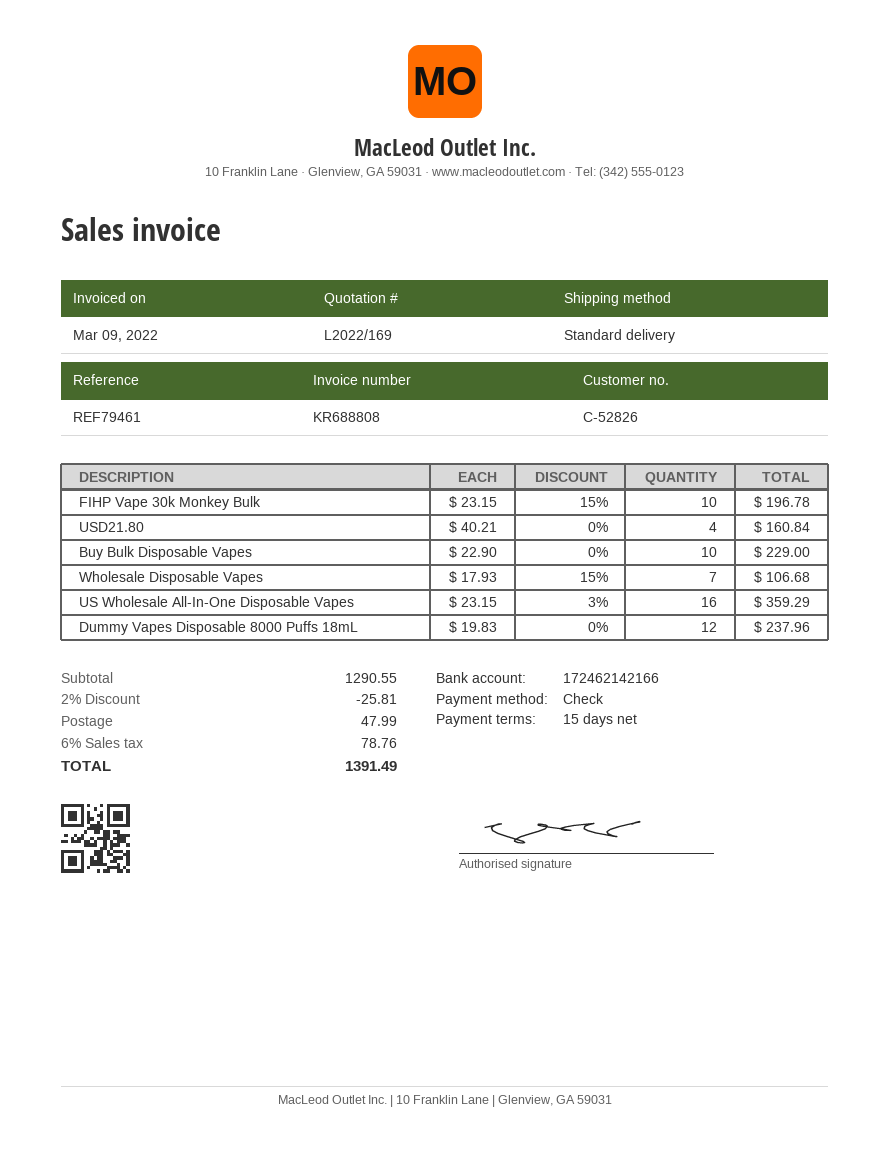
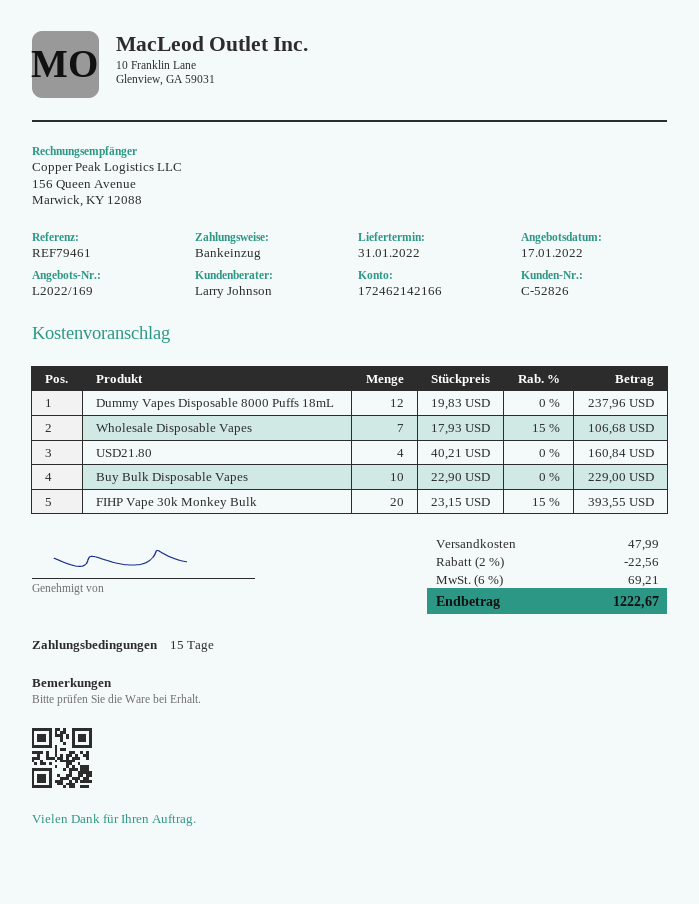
payment method: cheque -> direct debit
FIHP Vape 30k Monkey Bulk: 10 x 23.15 - 15% = 196.78 -> 20 x 23.15 - 15% = 393.55
US Wholesale All-In-One Disposable Vapes: 16 x 23.15 - 3% = 359.29 -> none
discount: 2% = 25.81 -> 2% = 22.56
tax: 6% = 78.76 -> 6% = 69.21
total: 1391.49 -> 1222.67

